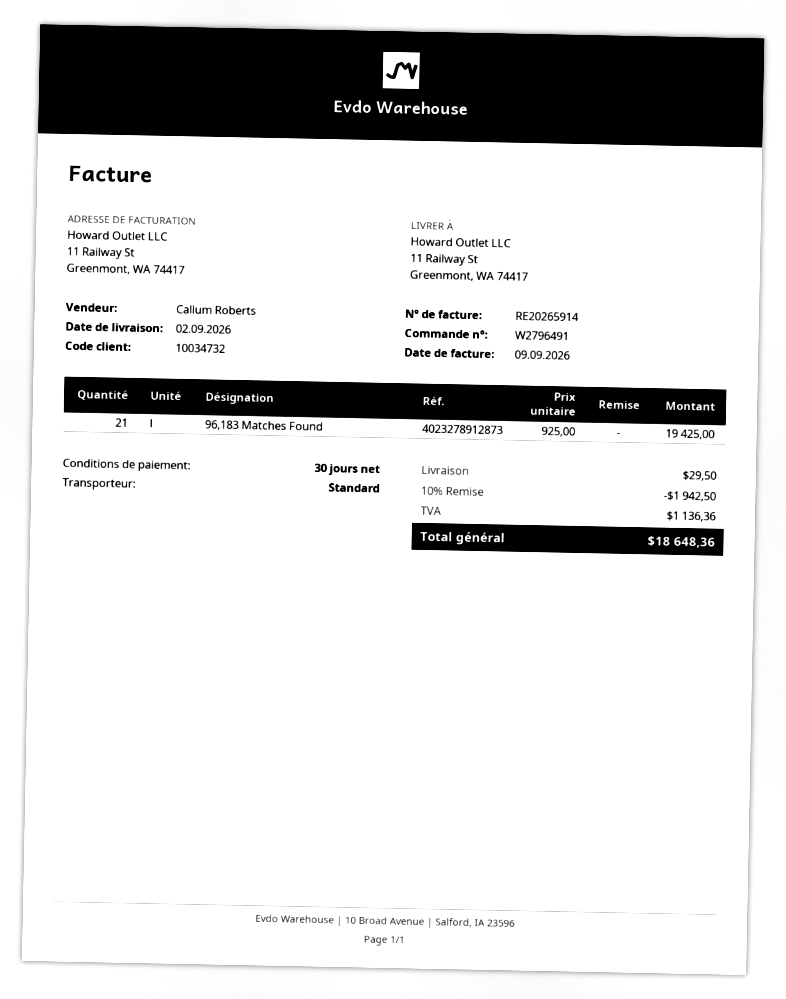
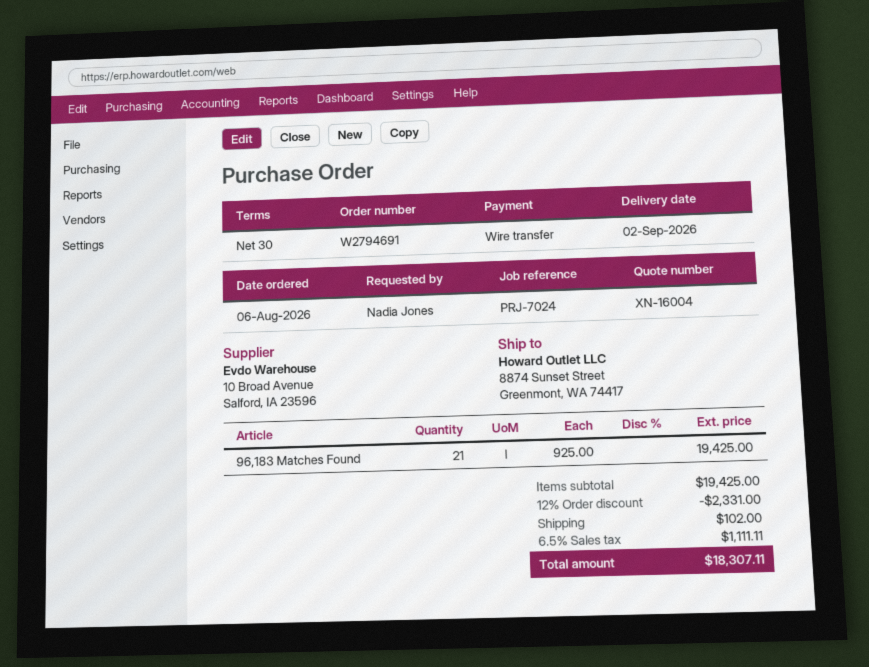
order number: W2796491 -> W2794691
ship to: 11 Railway St, Greenmont, WA 74417 -> 8874 Sunset Street, Greenmont, WA 74417
discount: 10% = 1942.50 -> 12% = 2331.00
shipping: 29.50 -> 102.00
tax: 1136.36 -> 1111.11
total: 18648.36 -> 18307.11

